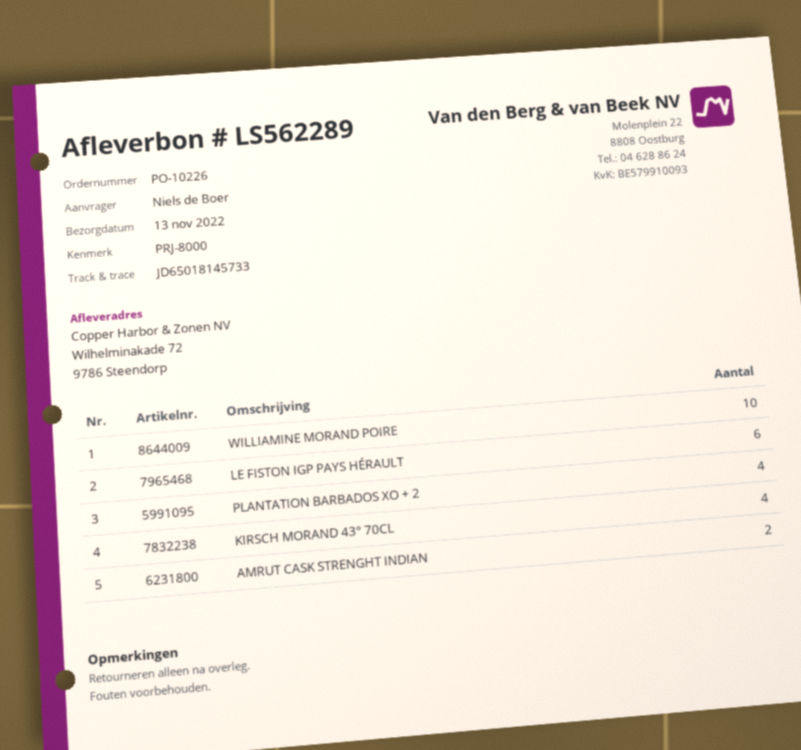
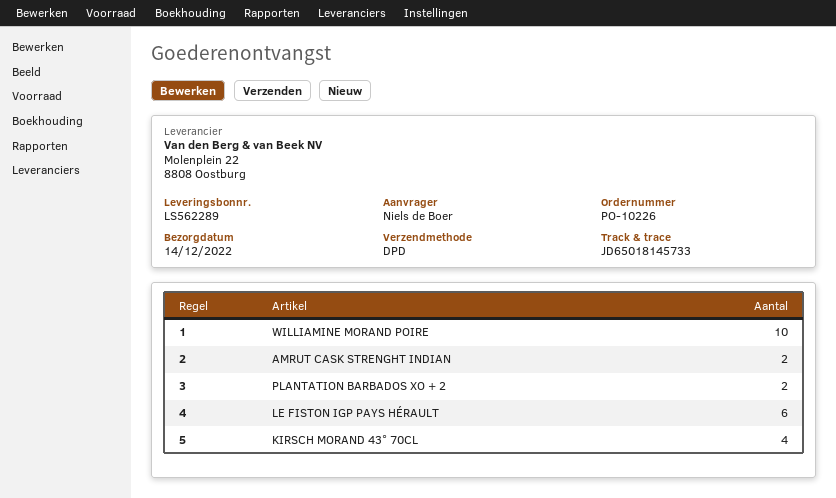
delivery date: 2022-11-13 -> 2022-12-14
PLANTATION BARBADOS XO + 2: 4 -> 2

